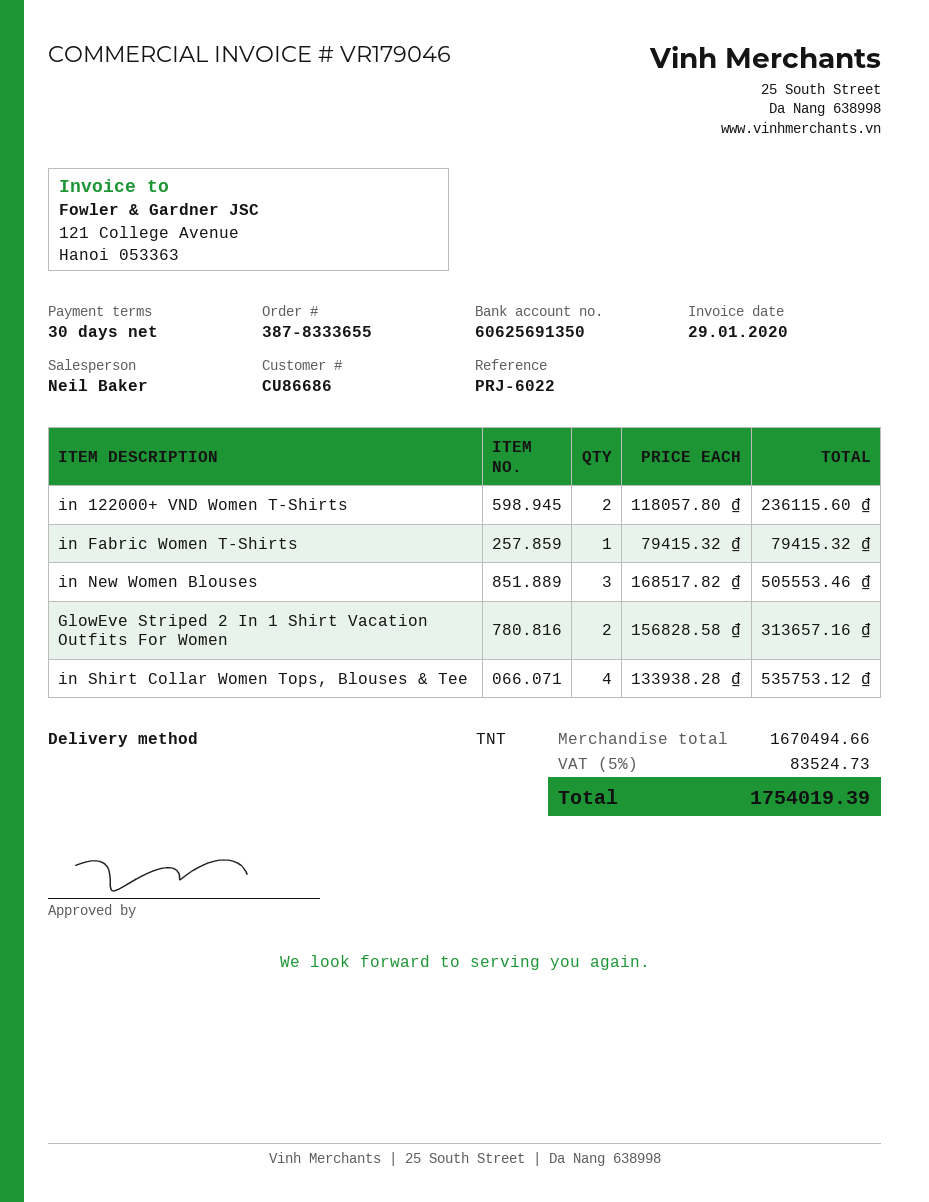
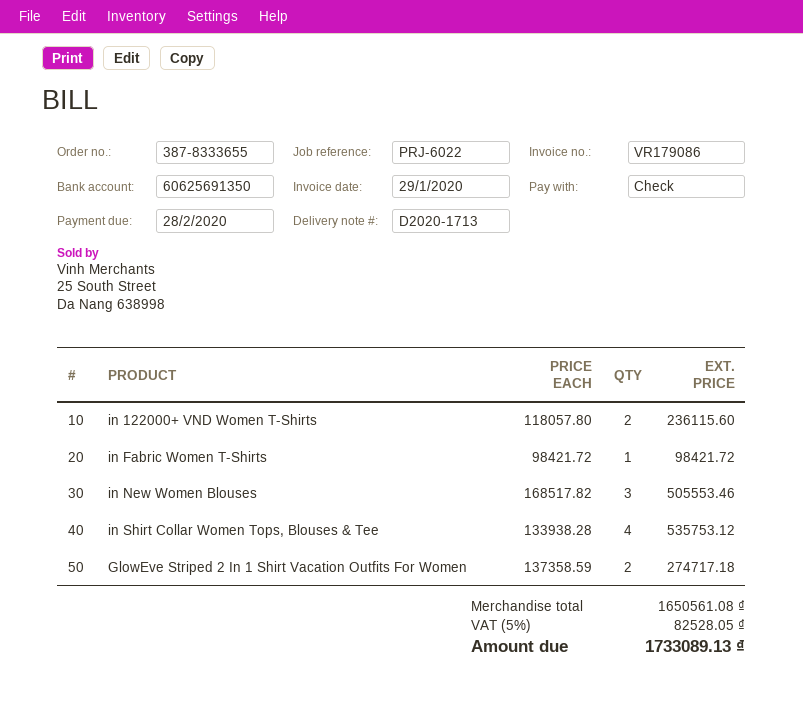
invoice number: VR179046 -> VR179086
in Fabric Women T-Shirts: 1 x 79415.32 = 79415.32 -> 1 x 98421.72 = 98421.72
GlowEve Striped 2 In 1 Shirt Vacation Outfits For Women: 2 x 156828.58 = 313657.16 -> 2 x 137358.59 = 274717.18
subtotal: 1670494.66 -> 1650561.08
tax: 5% = 83524.73 -> 5% = 82528.05
total: 1754019.39 -> 1733089.13

